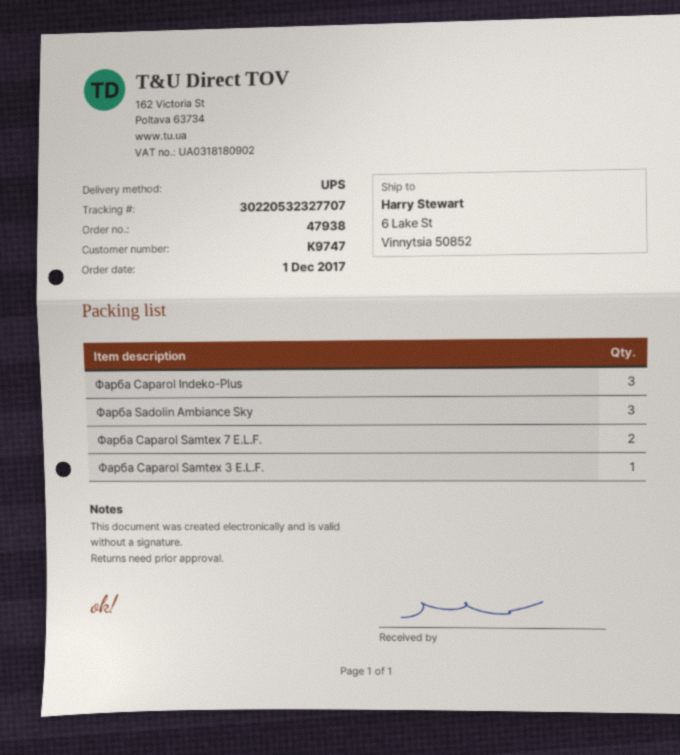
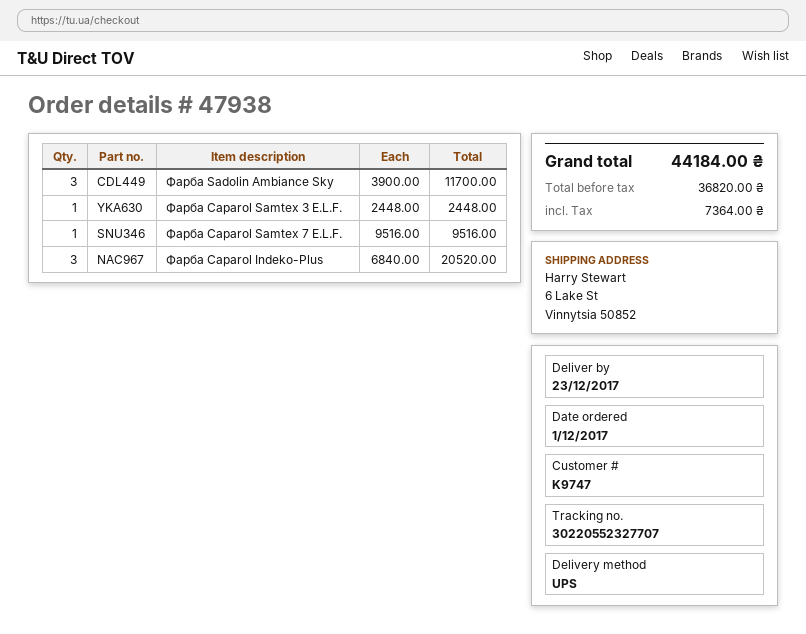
tracking number: 30220532327707 -> 30220552327707
Фарба Caparol Samtex 7 E.L.F.: 2 -> 1

